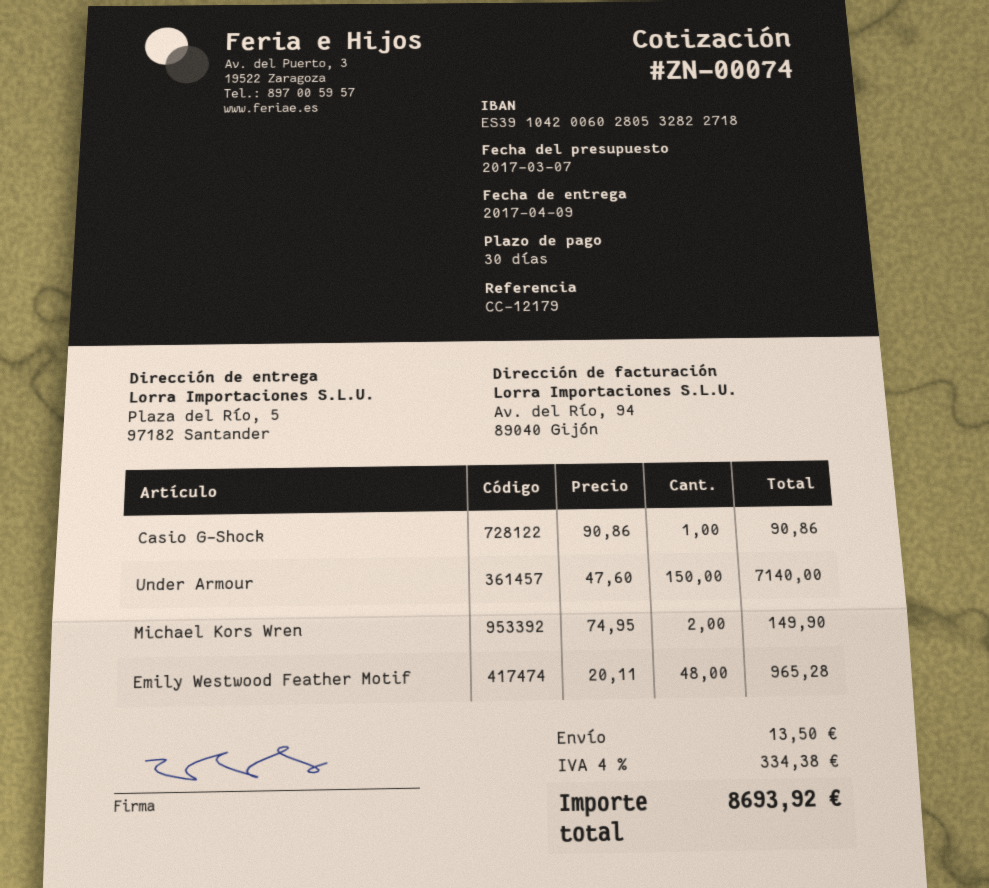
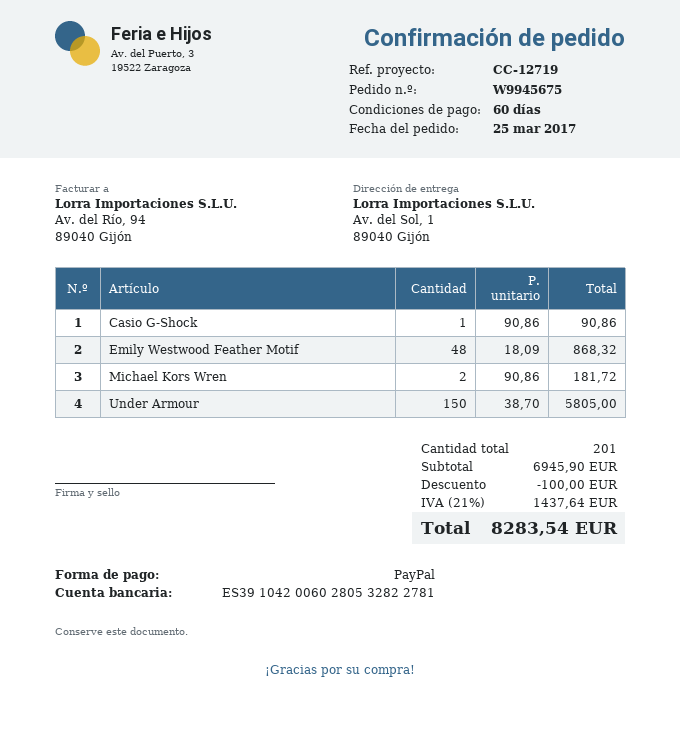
payment terms: 30 days -> 60 days
reference: CC-12179 -> CC-12719
bank account: ES3910420060280532822718 -> ES3910420060280532822781
ship to: Plaza del Río, 5, 97182 Santander -> Av. del Sol, 1, 89040 Gijón
Under Armour: 150 x 47.60 = 7140.00 -> 150 x 38.70 = 5805.00
Michael Kors Wren: 2 x 74.95 = 149.90 -> 2 x 90.86 = 181.72
Emily Westwood Feather Motif: 48 x 20.11 = 965.28 -> 48 x 18.09 = 868.32
discount: none -> 100.00
shipping: 13.50 -> none
tax: 4% = 334.38 -> 21% = 1437.64
total: 8693.92 -> 8283.54

